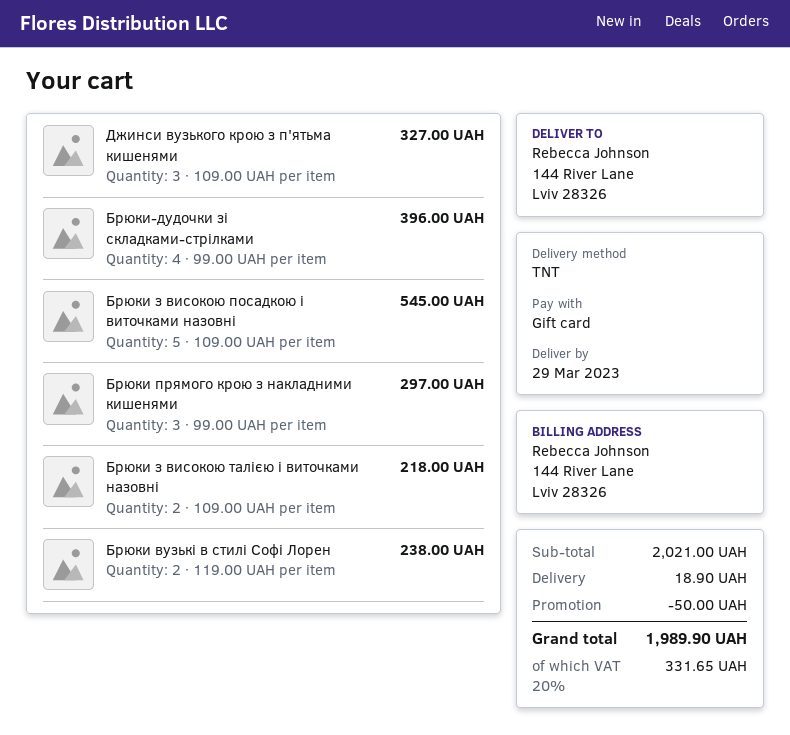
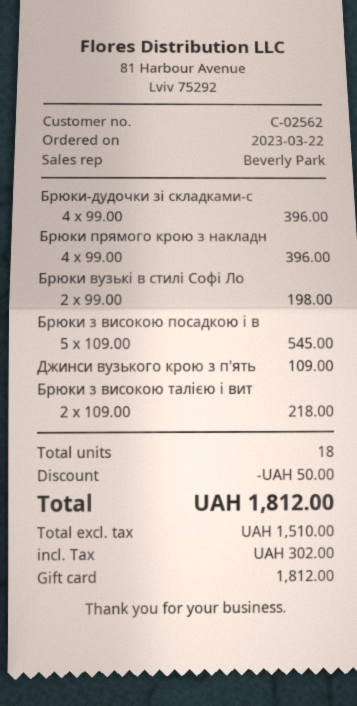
Джинси вузького крою з п'ятьма кишенями: 3 x 109.00 = 327.00 -> 1 x 109.00 = 109.00
Брюки прямого крою з накладними кишенями: 3 x 99.00 = 297.00 -> 4 x 99.00 = 396.00
Брюки вузькі в стилі Софі Лорен: 2 x 119.00 = 238.00 -> 2 x 99.00 = 198.00
shipping: 18.90 -> none
tax: 331.65 -> 302.00
total: 1989.90 -> 1812.00

